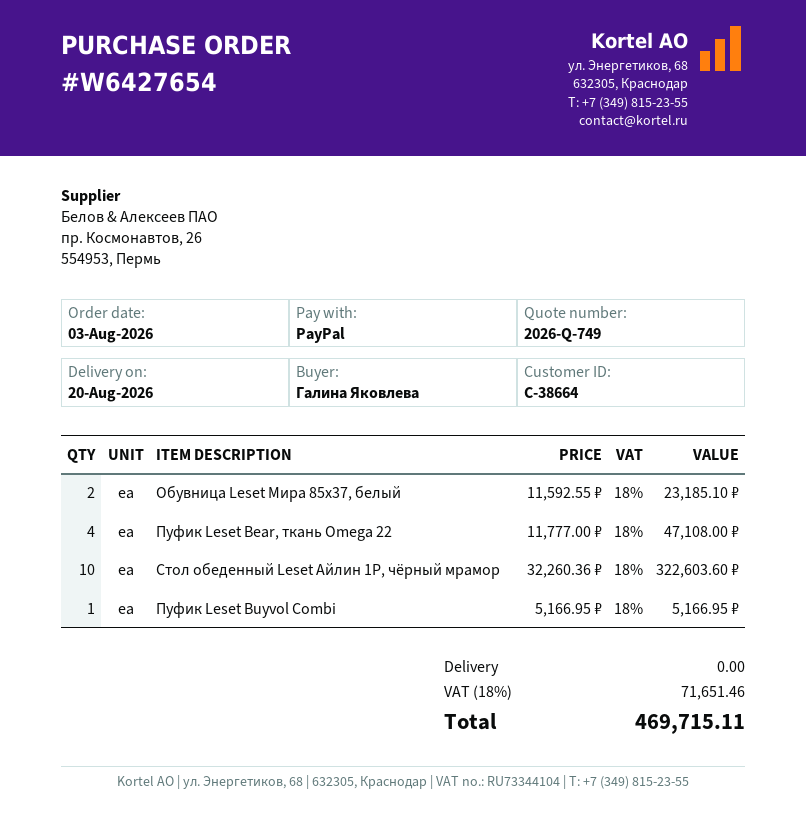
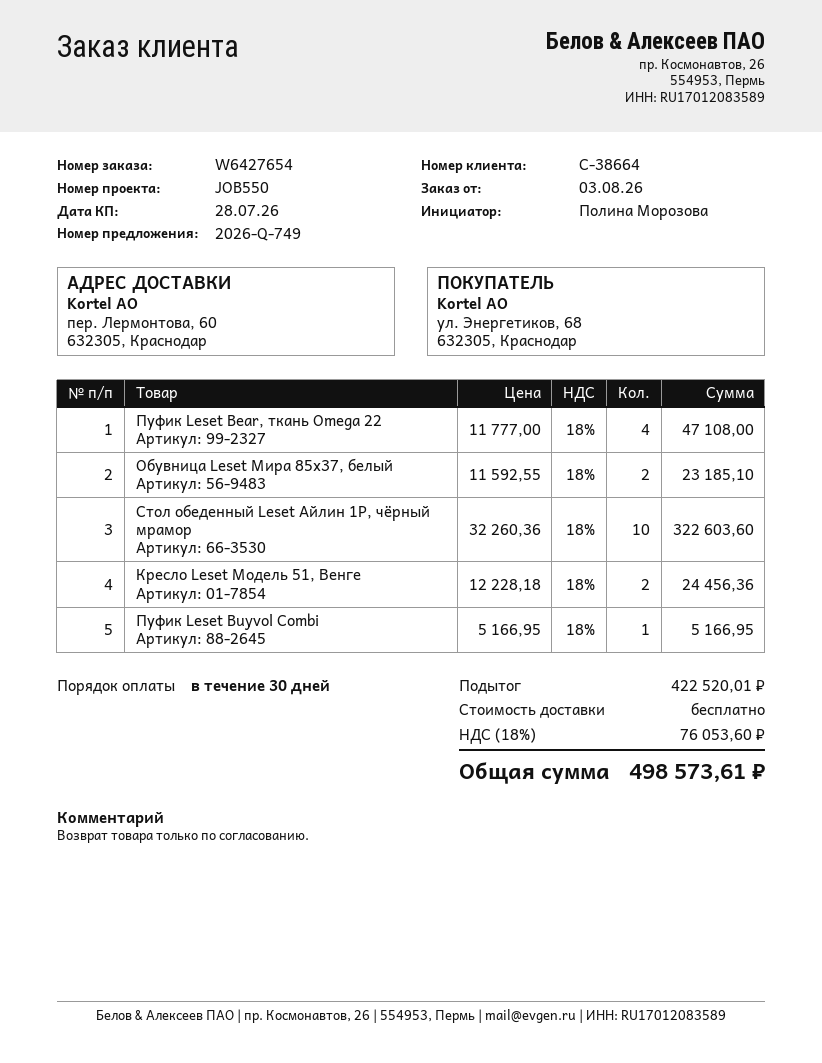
ordered by: Галина Яковлева -> Полина Морозова
Кресло Leset Модель 51, Венге: none -> 2 x 12228.18 = 24456.36
tax: 18% = 71651.46 -> 18% = 76053.60
total: 469715.11 -> 498573.61

